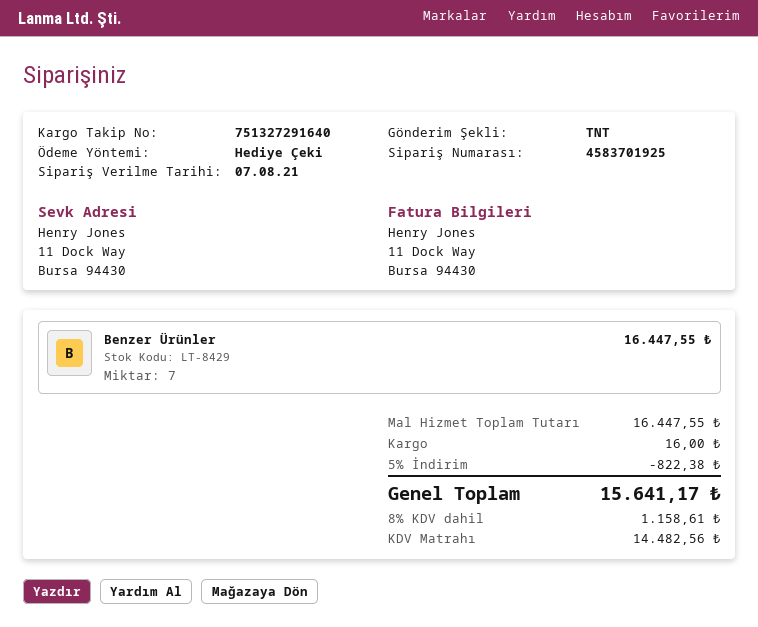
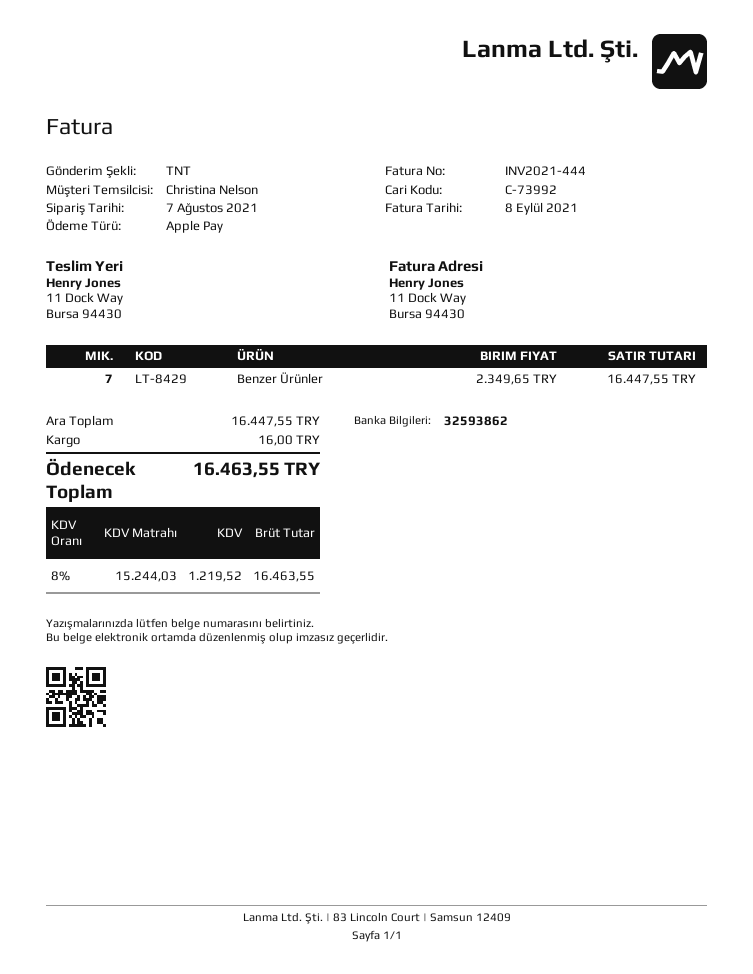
payment method: gift card -> Apple Pay
discount: 5% = 822.38 -> none
net: 14482.56 -> 15244.03
tax: 8% = 1158.61 -> 8% = 1219.52
total: 15641.17 -> 16463.55

